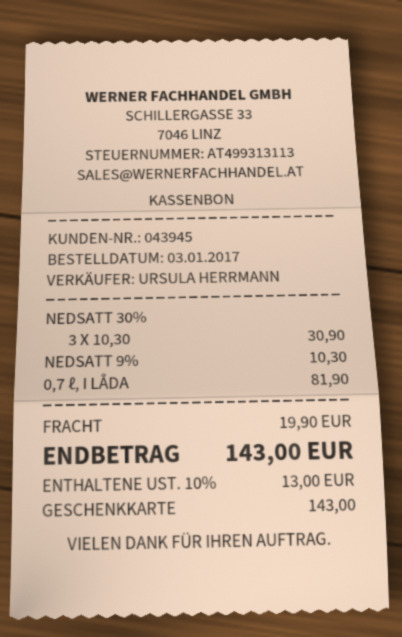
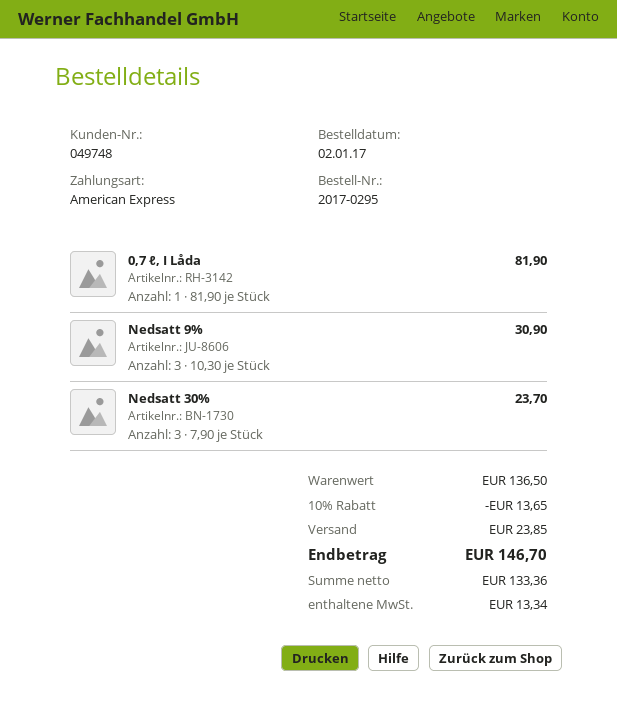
order date: 2017-01-03 -> 2017-01-02
customer number: 043945 -> 049748
payment method: gift card -> American Express
NEDSATT 30%: 3 x 10.30 = 30.90 -> 3 x 7.90 = 23.70
NEDSATT 9%: 1 x 10.30 = 10.30 -> 3 x 10.30 = 30.90
discount: none -> 10% = 13.65
shipping: 19.90 -> 23.85
tax: 13.00 -> 13.34
total: 143.00 -> 146.70

